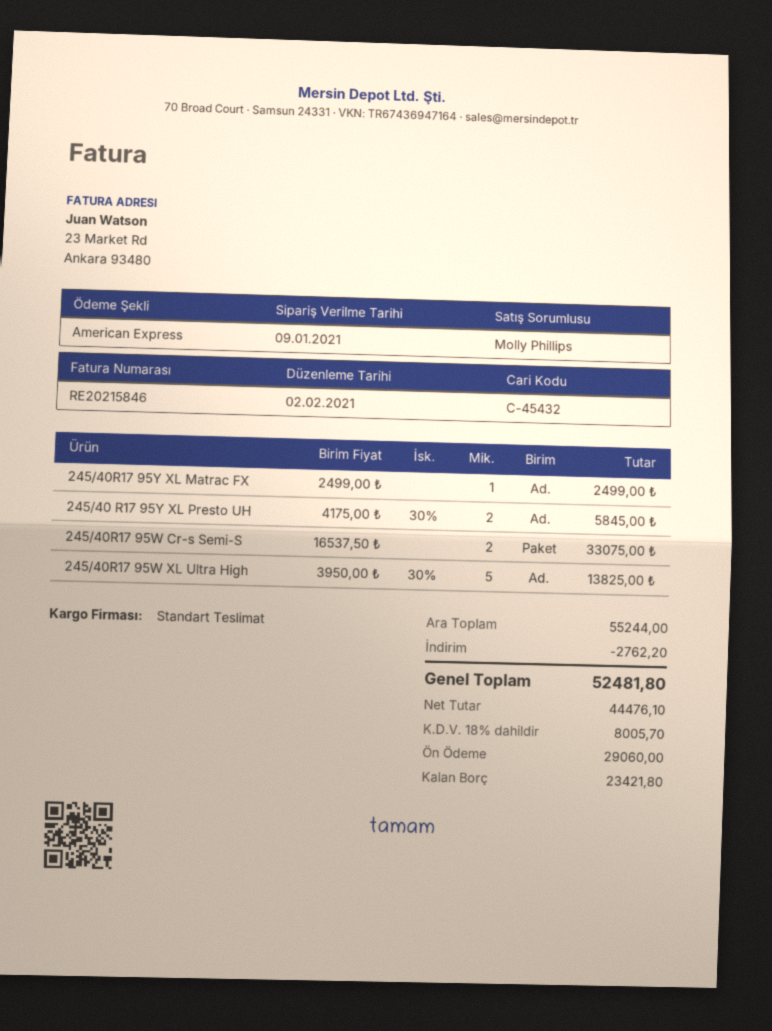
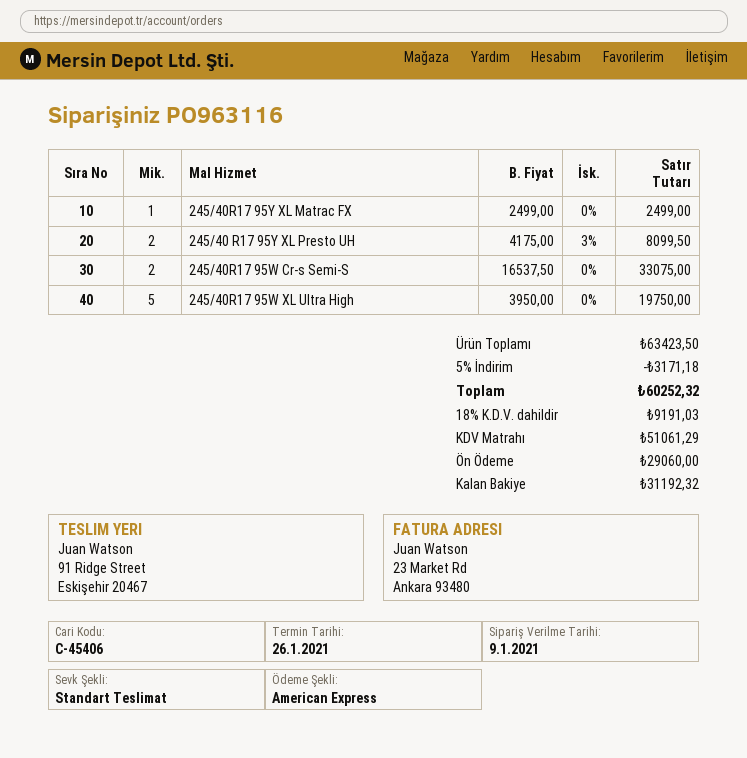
customer number: C-45432 -> C-45406
245/40 R17 95Y XL Presto UH: 2 x 4175.00 - 30% = 5845.00 -> 2 x 4175.00 - 3% = 8099.50
245/40R17 95W XL Ultra High: 5 x 3950.00 - 30% = 13825.00 -> 5 x 3950.00 = 19750.00
subtotal: 55244.00 -> 63423.50
discount: 2762.20 -> 3171.18
net: 44476.10 -> 51061.29
tax: 18% = 8005.70 -> 18% = 9191.03
total: 52481.80 -> 60252.32
balance: 23421.80 -> 31192.32

